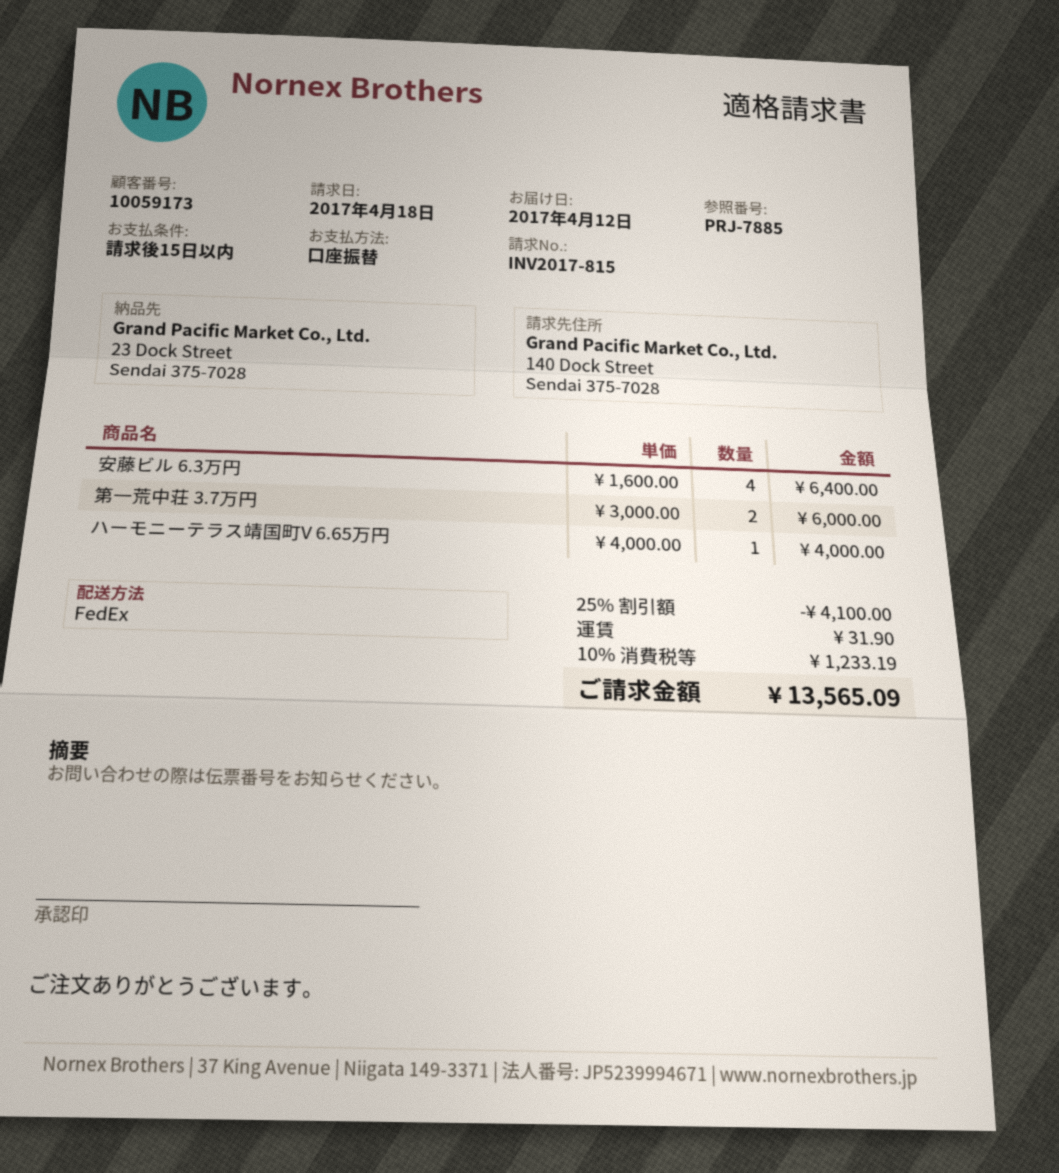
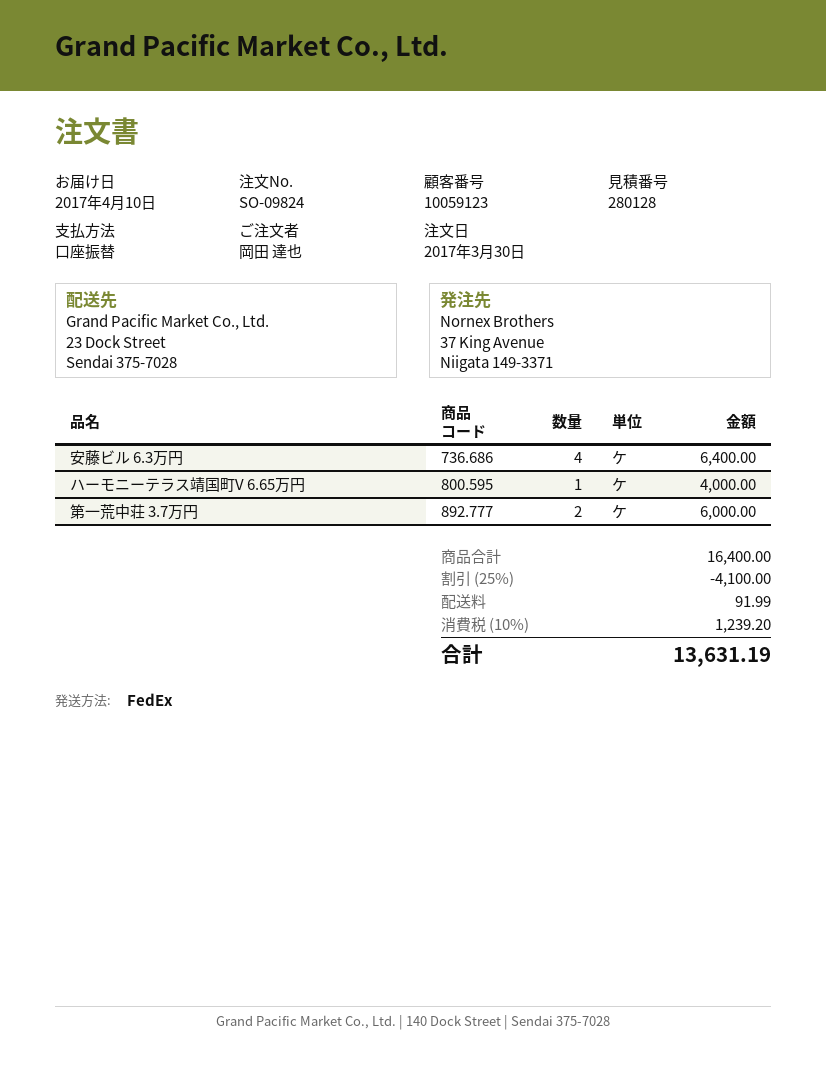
delivery date: 2017-04-12 -> 2017-04-10
customer number: 10059173 -> 10059123
shipping: 31.90 -> 91.99
tax: 10% = 1233.19 -> 10% = 1239.20
total: 13565.09 -> 13631.19

